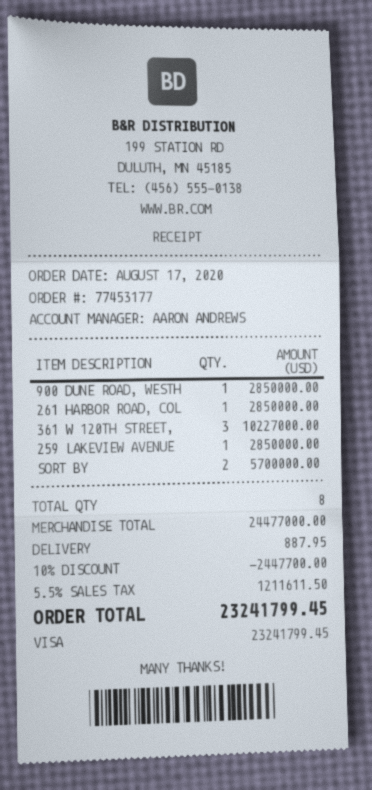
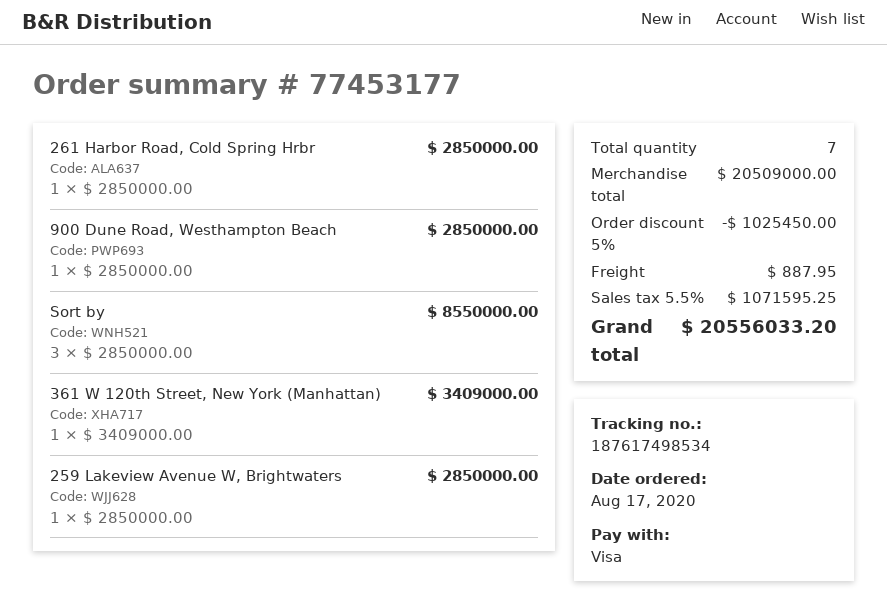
361 W 120TH STREET,: 3 for 10227000.00 -> 1 for 3409000.00
SORT BY: 2 for 5700000.00 -> 3 for 8550000.00
total quantity: 8 -> 7
subtotal: 24477000.00 -> 20509000.00
discount: 10% = 2447700.00 -> 5% = 1025450.00
tax: 5.5% = 1211611.50 -> 5.5% = 1071595.25
total: 23241799.45 -> 20556033.20

